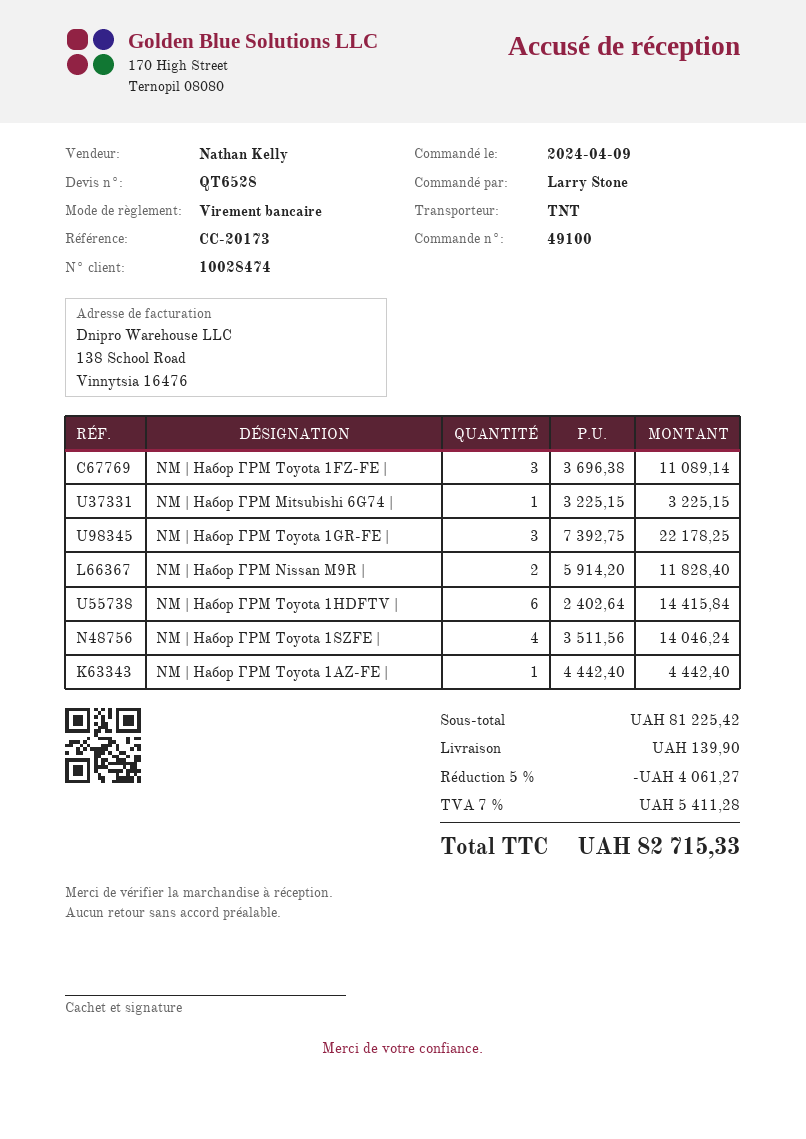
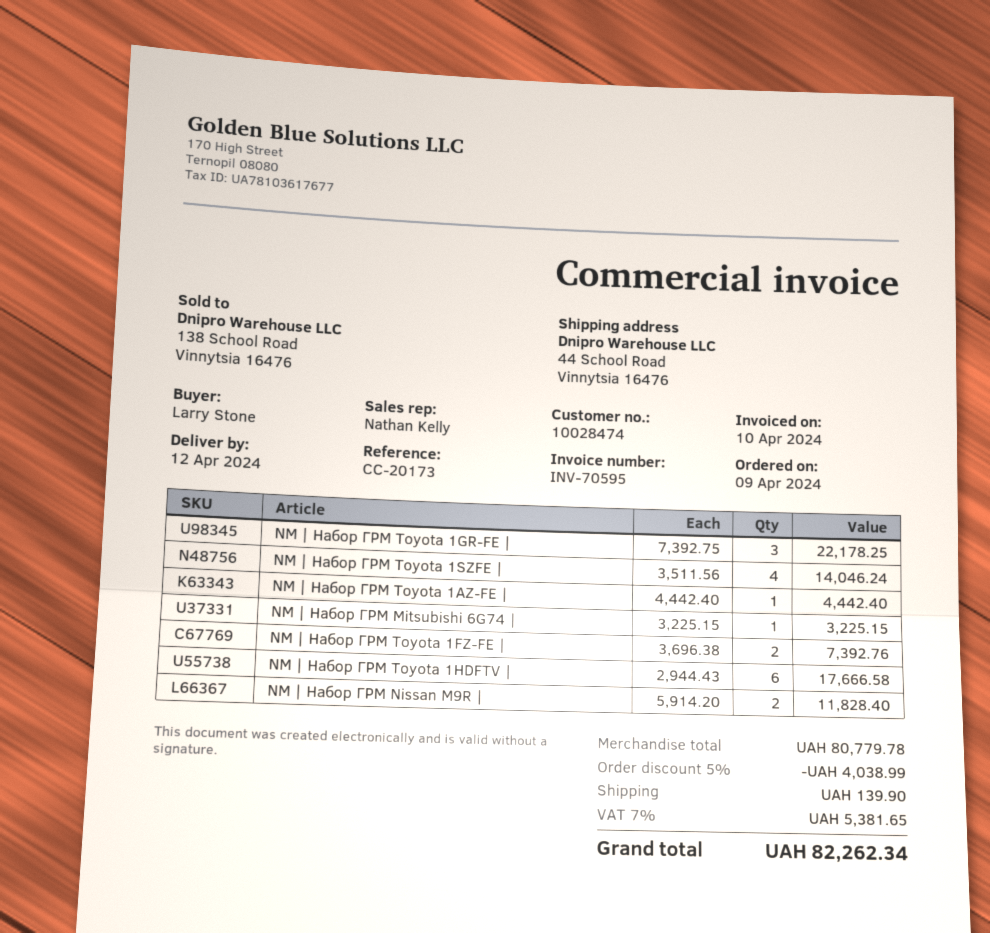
NM | Набор ГРМ Toyota 1FZ-FE |: 3 x 3696.38 = 11089.14 -> 2 x 3696.38 = 7392.76
NM | Набор ГРМ Toyota 1HDFTV |: 6 x 2402.64 = 14415.84 -> 6 x 2944.43 = 17666.58
subtotal: 81225.42 -> 80779.78
discount: 5% = 4061.27 -> 5% = 4038.99
tax: 7% = 5411.28 -> 7% = 5381.65
total: 82715.33 -> 82262.34

